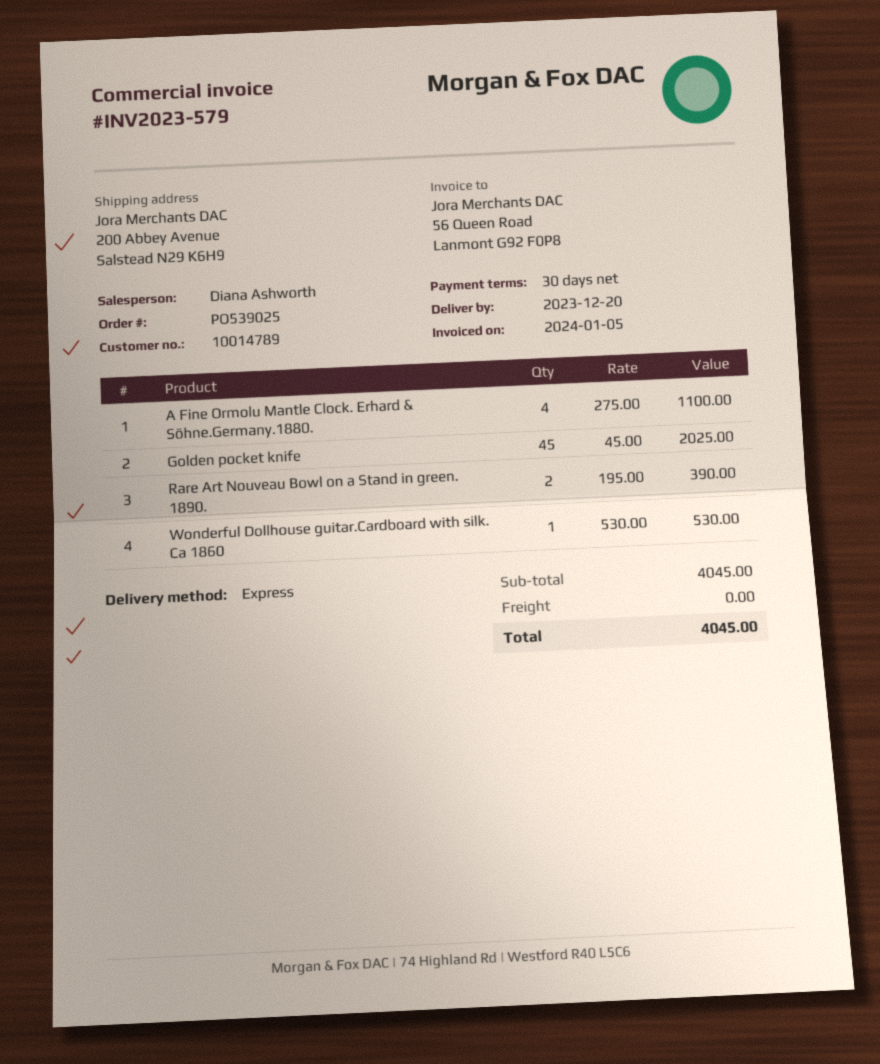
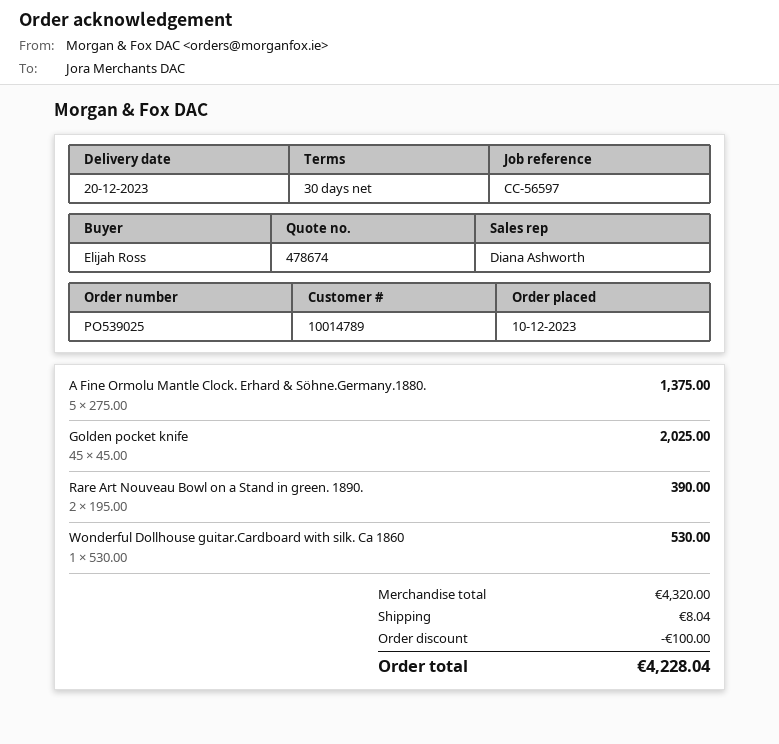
A Fine Ormolu Mantle Clock. Erhard & Söhne.Germany.1880.: 4 x 275.00 = 1100.00 -> 5 x 275.00 = 1375.00
subtotal: 4045.00 -> 4320.00
discount: none -> 100.00
shipping: 0.00 -> 8.04
total: 4045.00 -> 4228.04

